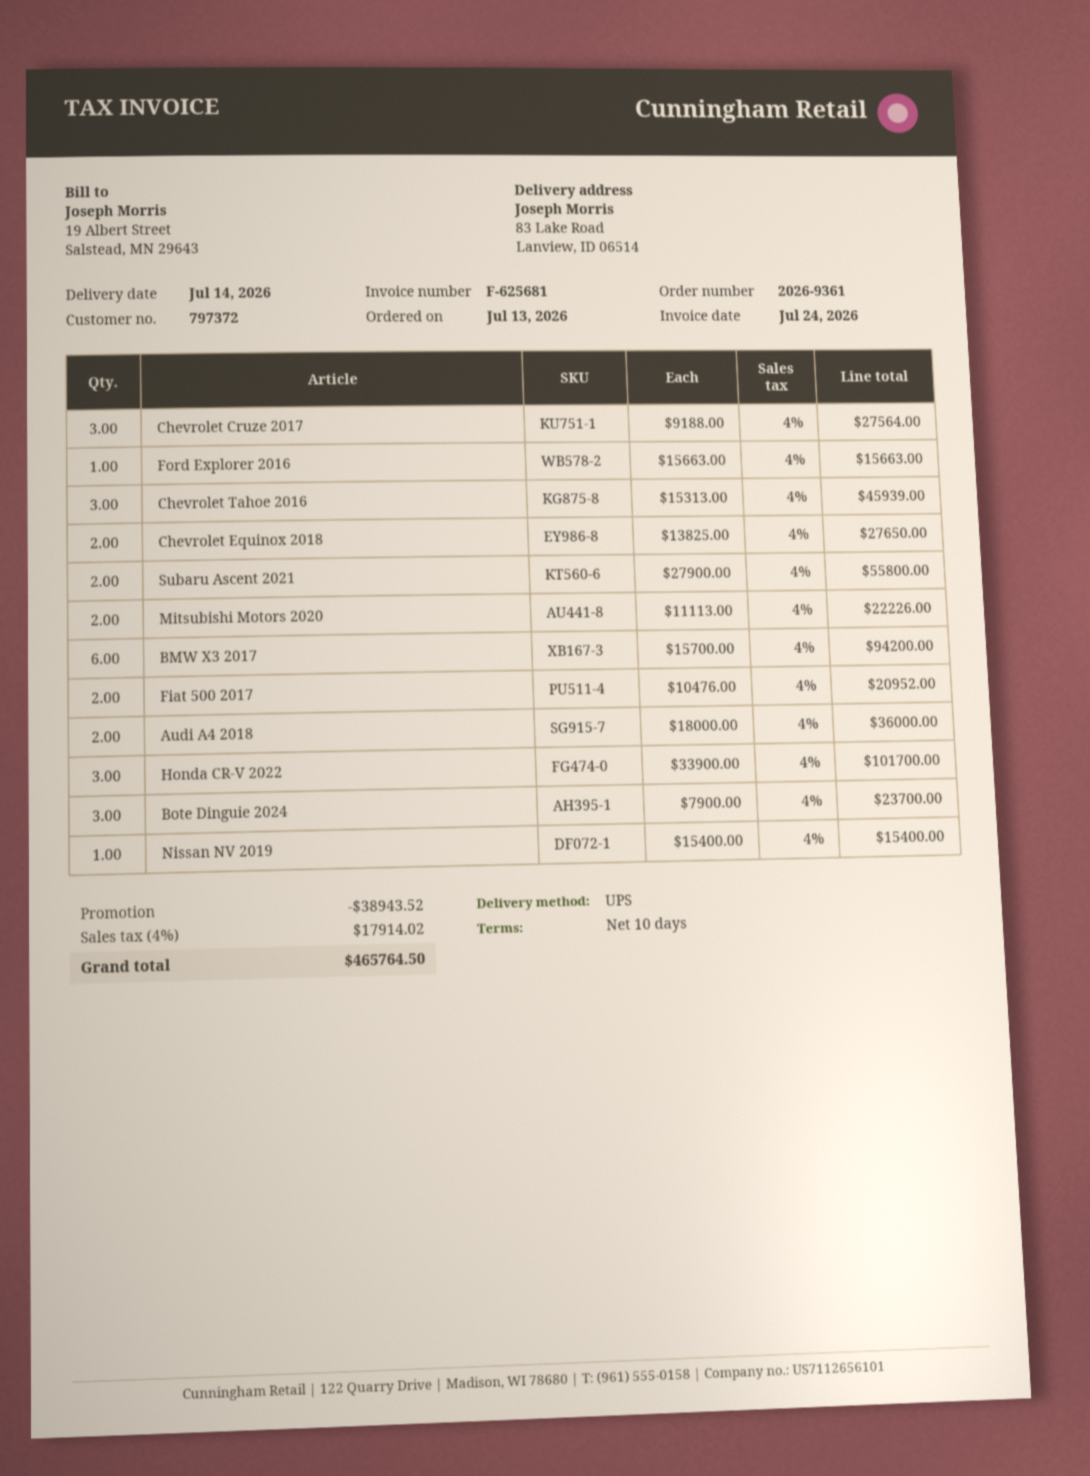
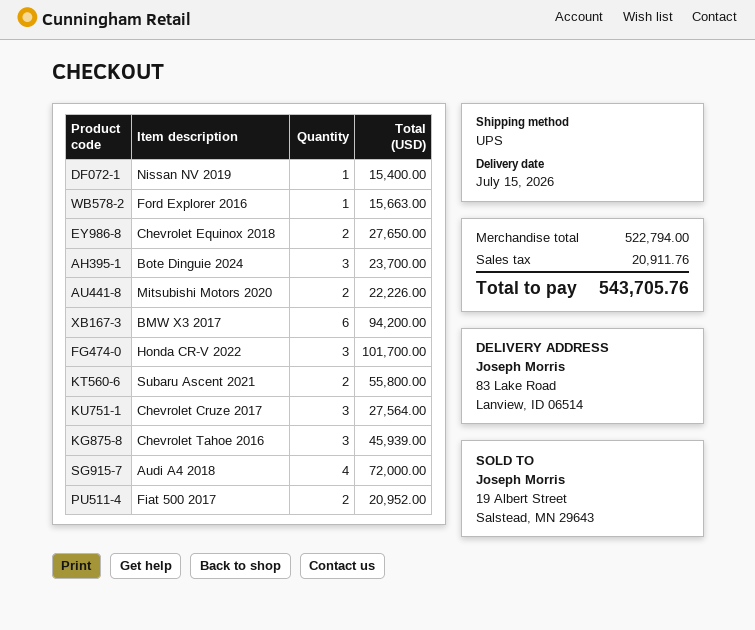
delivery date: 2026-07-14 -> 2026-07-15
Audi A4 2018: 2 for 36000.00 -> 4 for 72000.00
discount: 38943.52 -> none
tax: 17914.02 -> 20911.76
total: 465764.50 -> 543705.76

